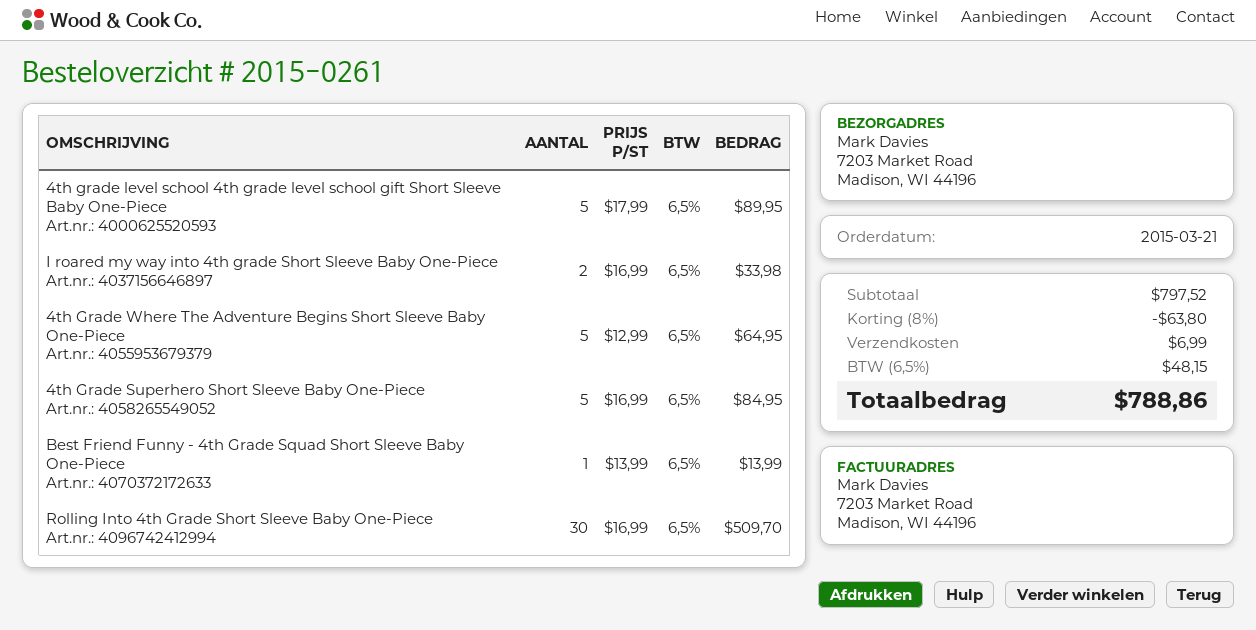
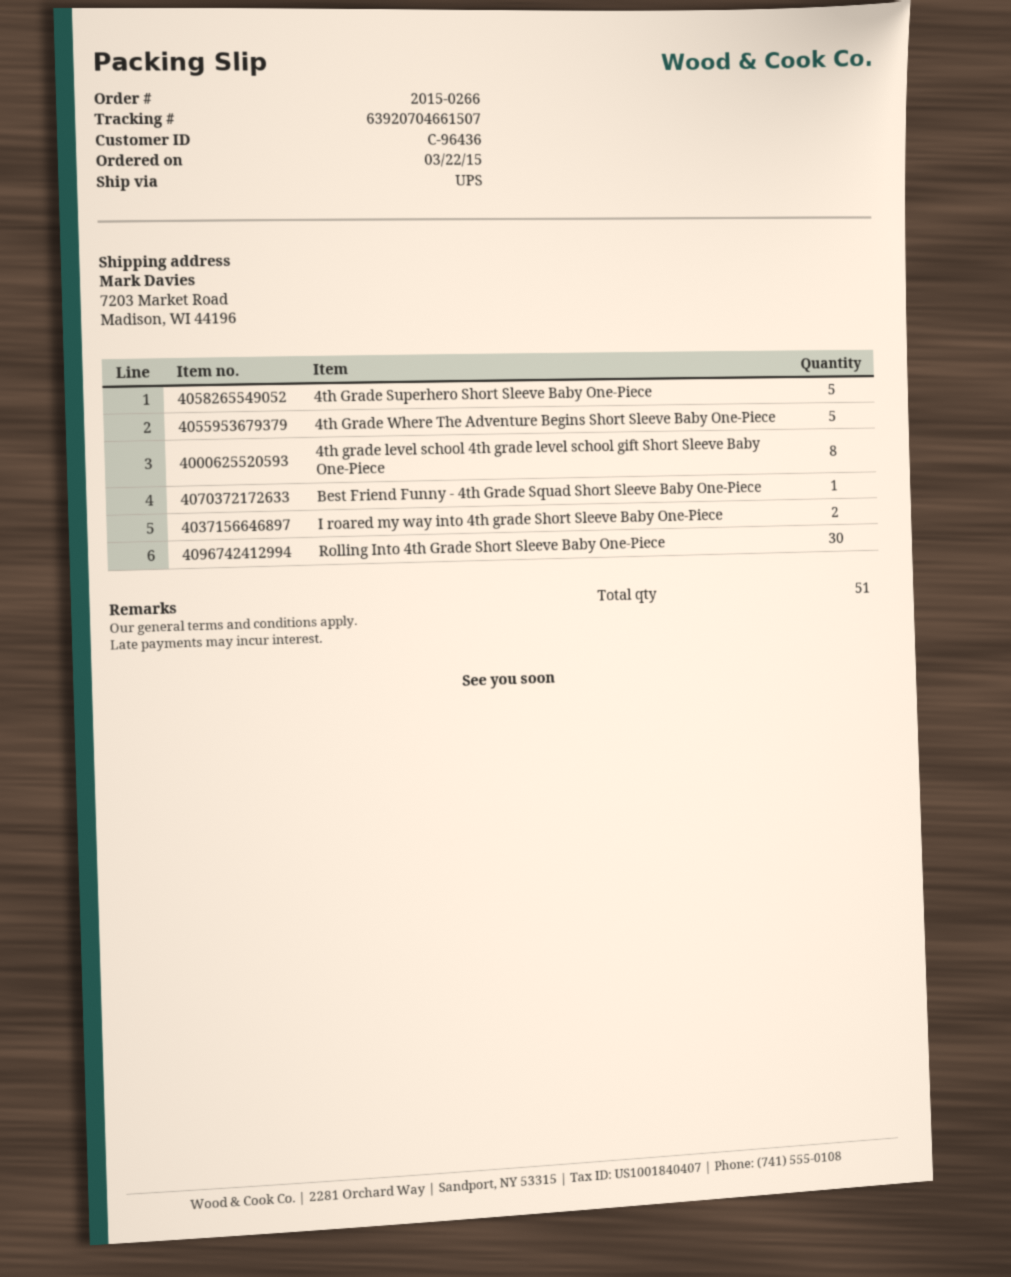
order number: 2015-0261 -> 2015-0266
order date: 2015-03-21 -> 2015-03-22
4th grade level school 4th grade level school gift Short Sleeve Baby One-Piece: 5 -> 8

